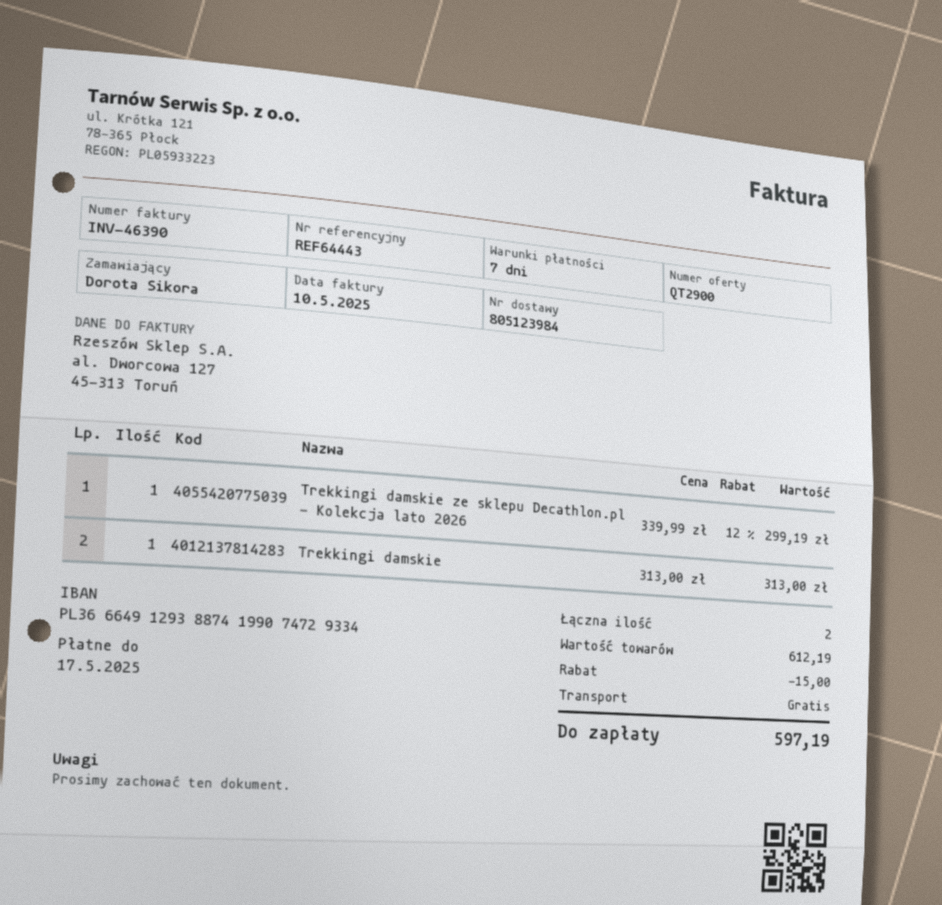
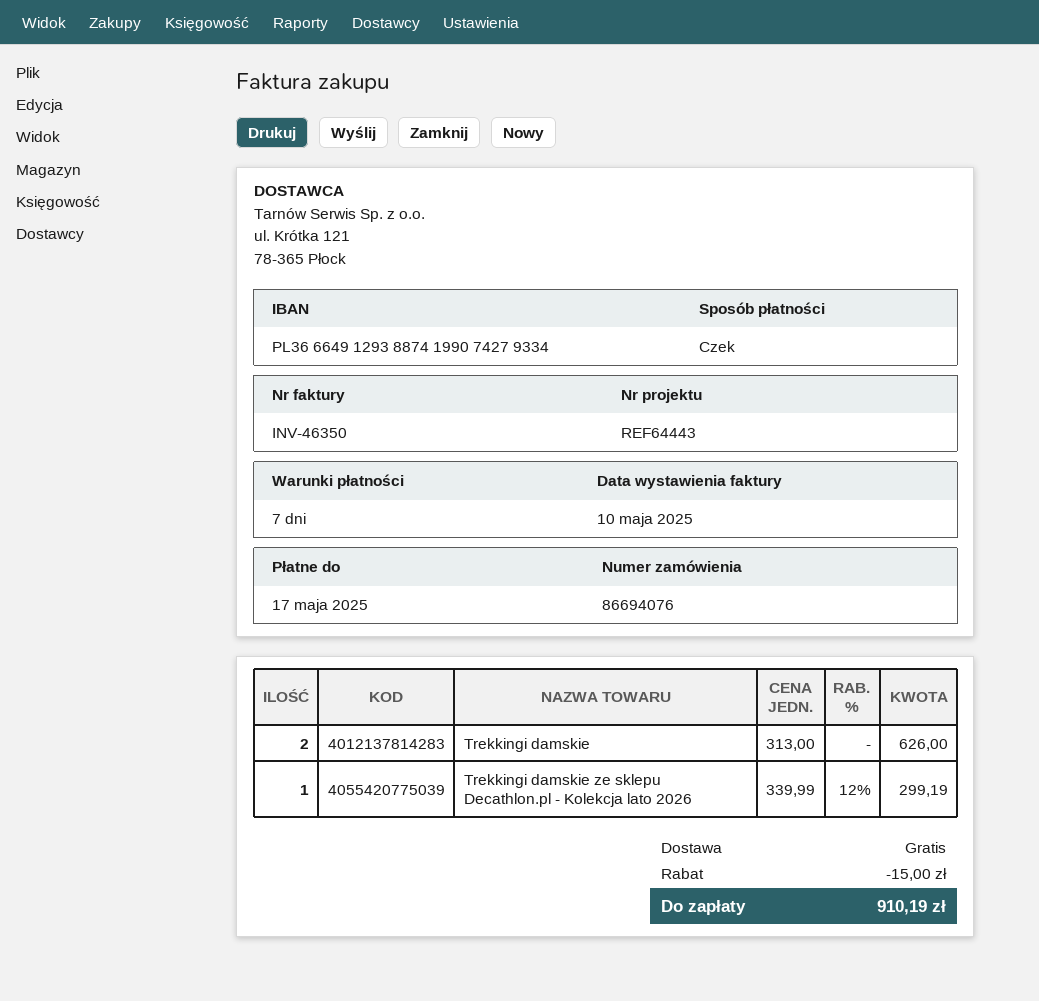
invoice number: INV-46390 -> INV-46350
bank account: PL36664912938874199074729334 -> PL36664912938874199074279334
Trekkingi damskie: 1 x 313.00 = 313.00 -> 2 x 313.00 = 626.00
total: 597.19 -> 910.19

